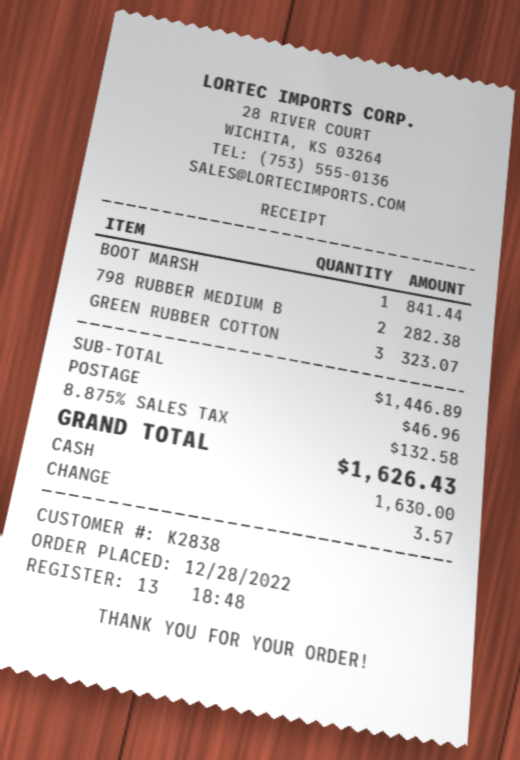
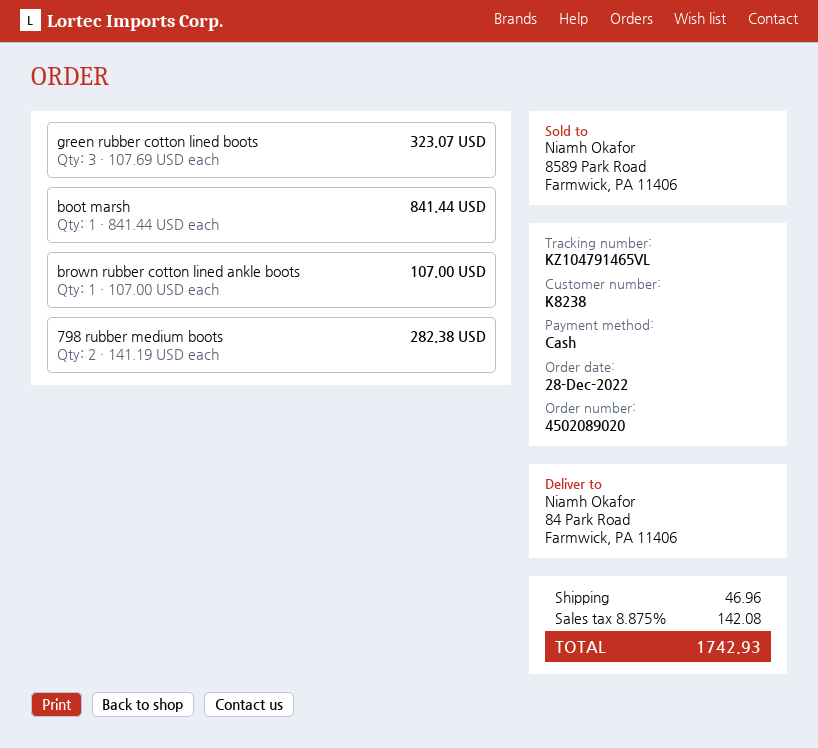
customer number: K2838 -> K8238
brown rubber cotton lined ankle boots: none -> 1 for 107.00
tax: 8.875% = 132.58 -> 8.875% = 142.08
total: 1626.43 -> 1742.93

